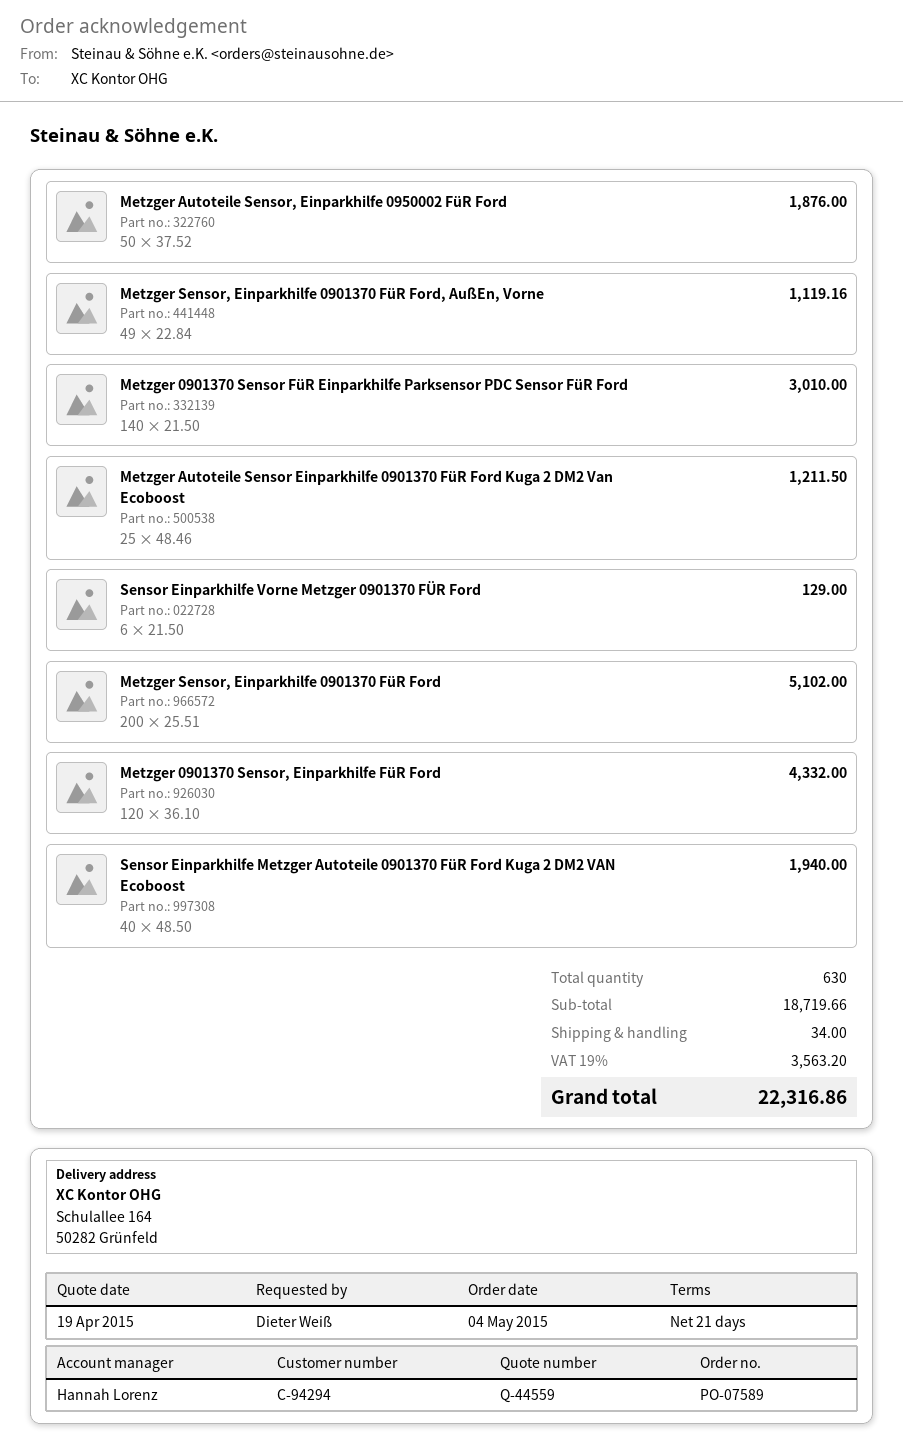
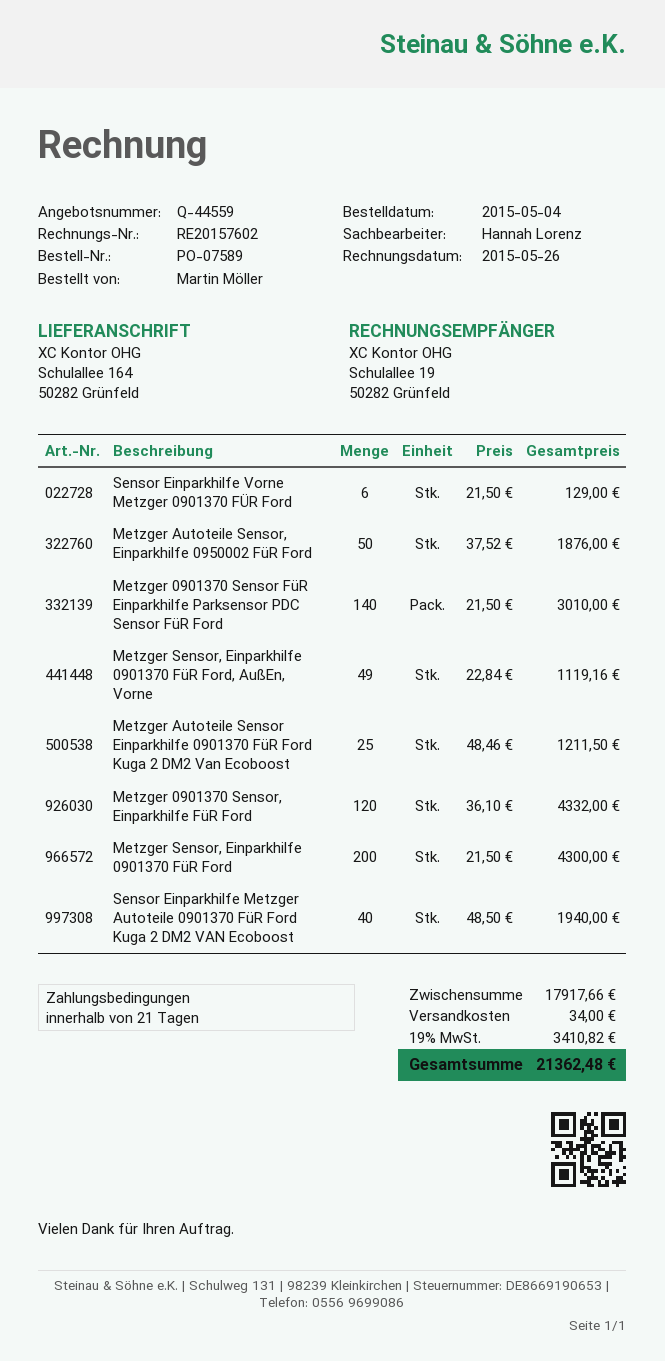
ordered by: Dieter Weiß -> Martin Möller
Metzger Sensor, Einparkhilfe 0901370 FüR Ford: 200 x 25.51 = 5102.00 -> 200 x 21.50 = 4300.00
subtotal: 18719.66 -> 17917.66
tax: 19% = 3563.20 -> 19% = 3410.82
total: 22316.86 -> 21362.48

